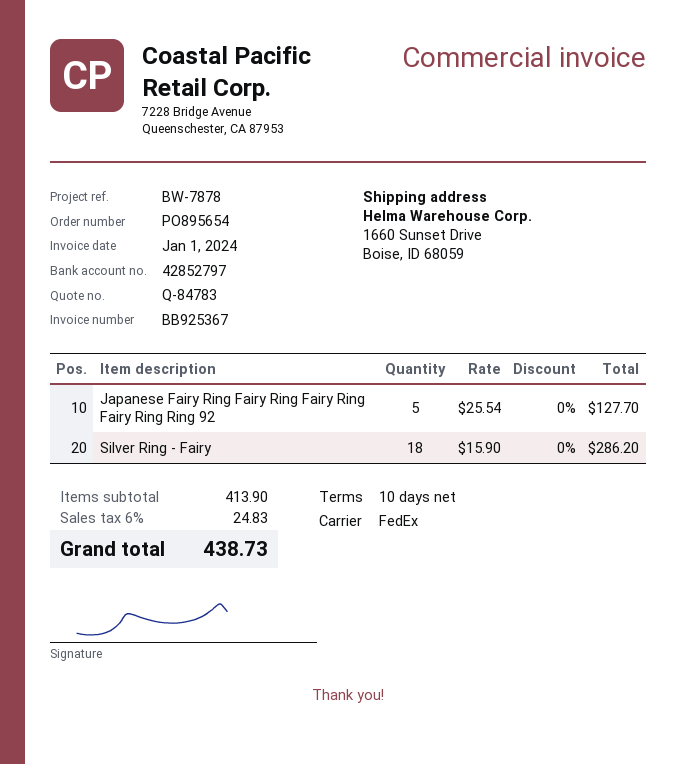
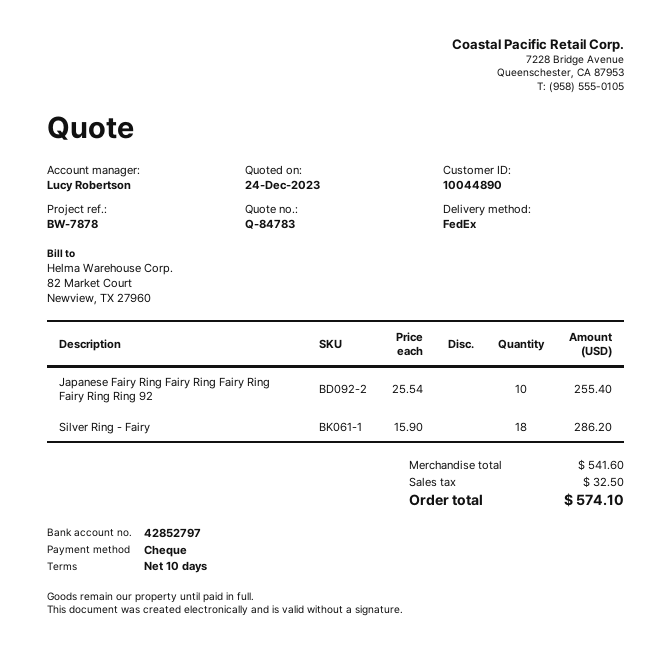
Japanese Fairy Ring Fairy Ring Fairy Ring Fairy Ring Ring 92: 5 x 25.54 = 127.70 -> 10 x 25.54 = 255.40
subtotal: 413.90 -> 541.60
tax: 24.83 -> 32.50
total: 438.73 -> 574.10

